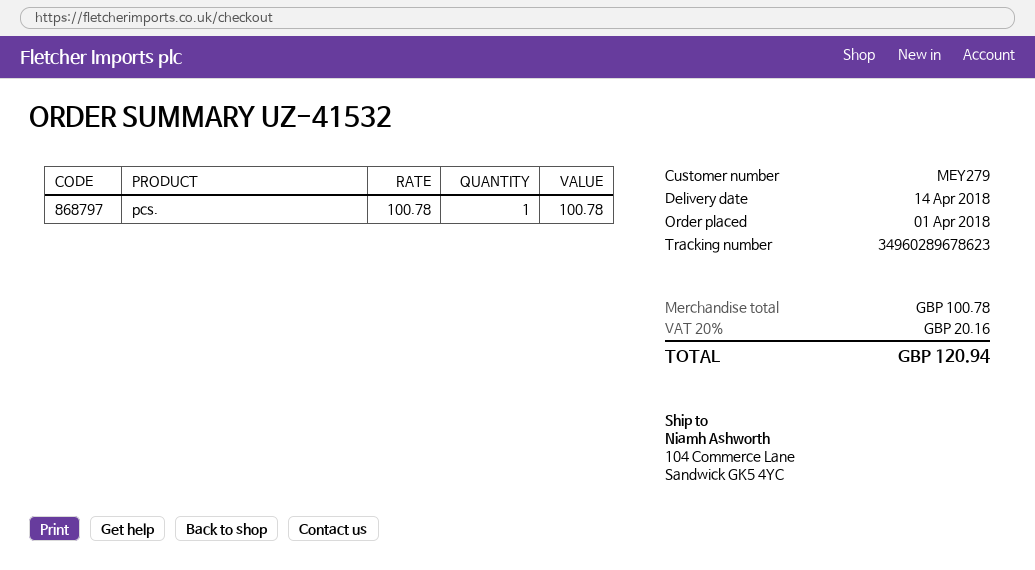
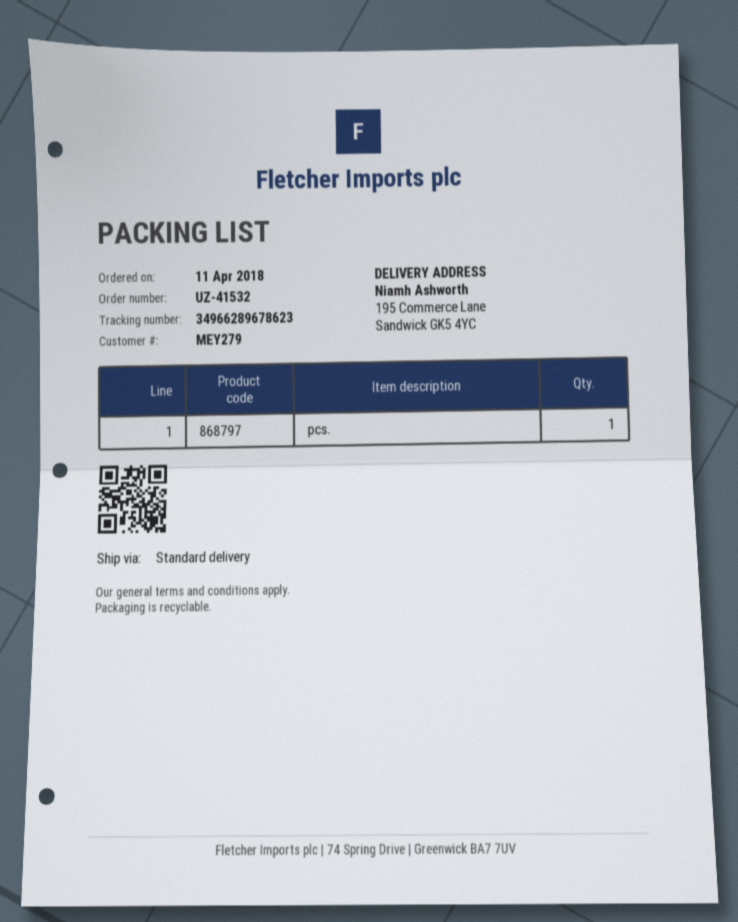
order date: 2018-04-01 -> 2018-04-11
tracking number: 34960289678623 -> 34966289678623
ship to: 104 Commerce Lane, Sandwick GK5 4YC -> 195 Commerce Lane, Sandwick GK5 4YC

